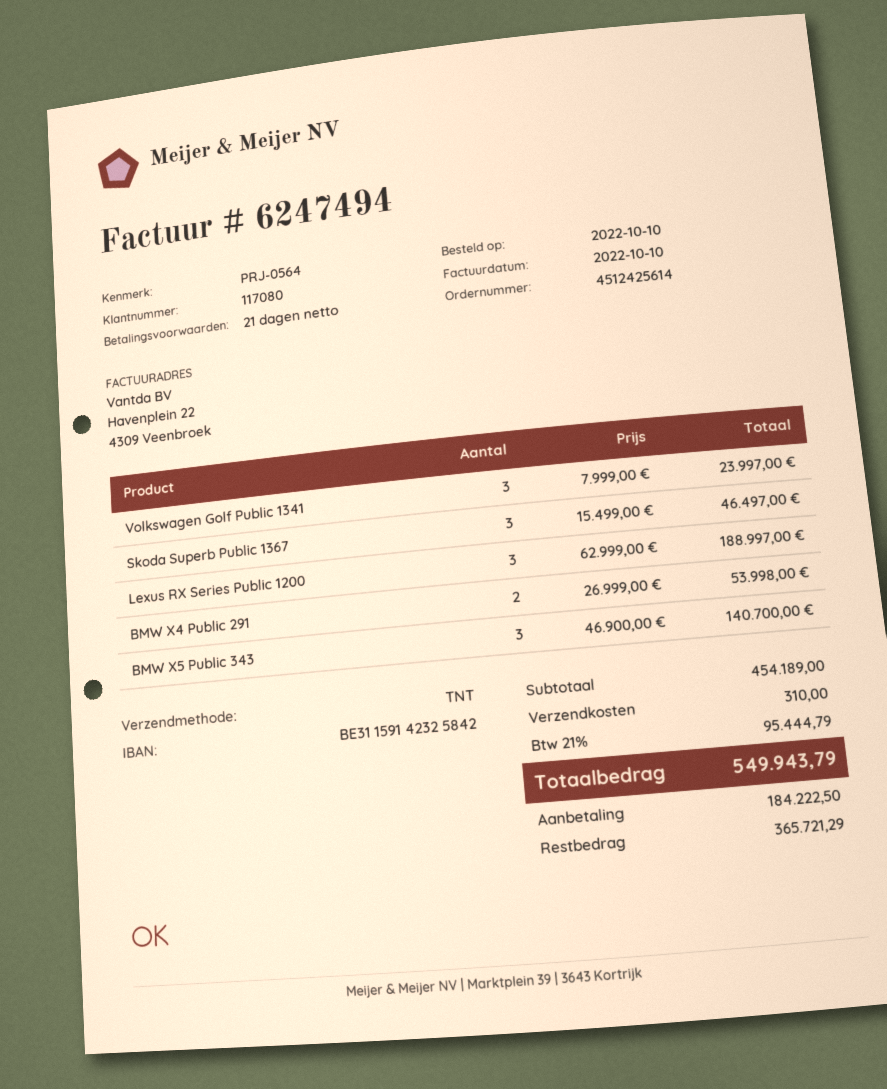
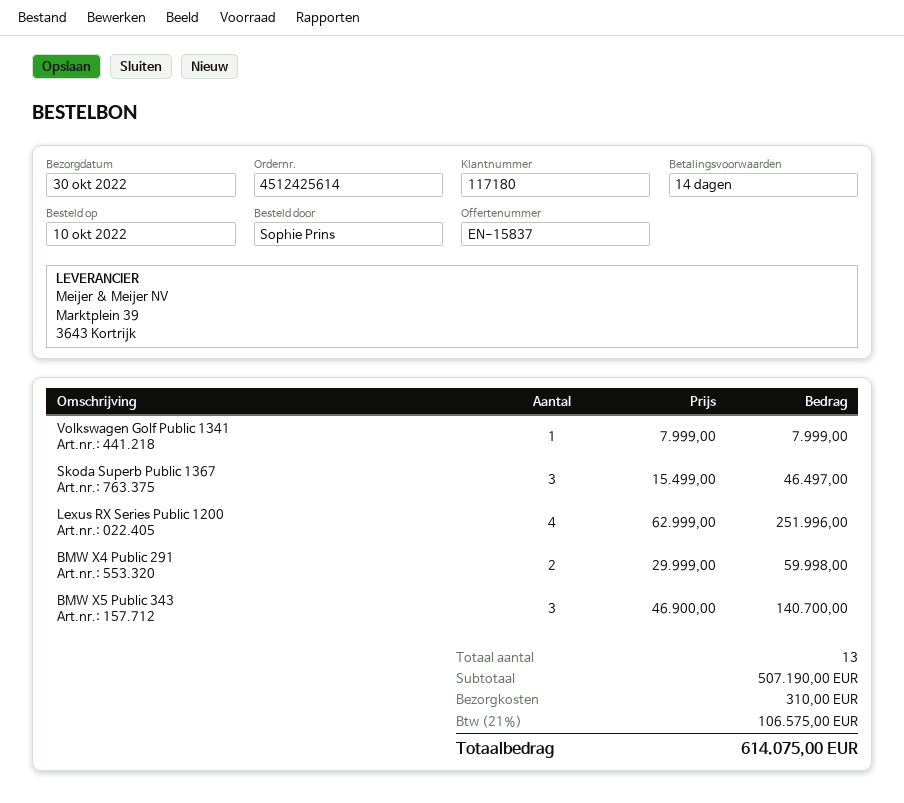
payment terms: 21 days -> 14 days
customer number: 117080 -> 117180
Volkswagen Golf Public 1341: 3 x 7999.00 = 23997.00 -> 1 x 7999.00 = 7999.00
Lexus RX Series Public 1200: 3 x 62999.00 = 188997.00 -> 4 x 62999.00 = 251996.00
BMW X4 Public 291: 2 x 26999.00 = 53998.00 -> 2 x 29999.00 = 59998.00
subtotal: 454189.00 -> 507190.00
tax: 21% = 95444.79 -> 21% = 106575.00
total: 549943.79 -> 614075.00

